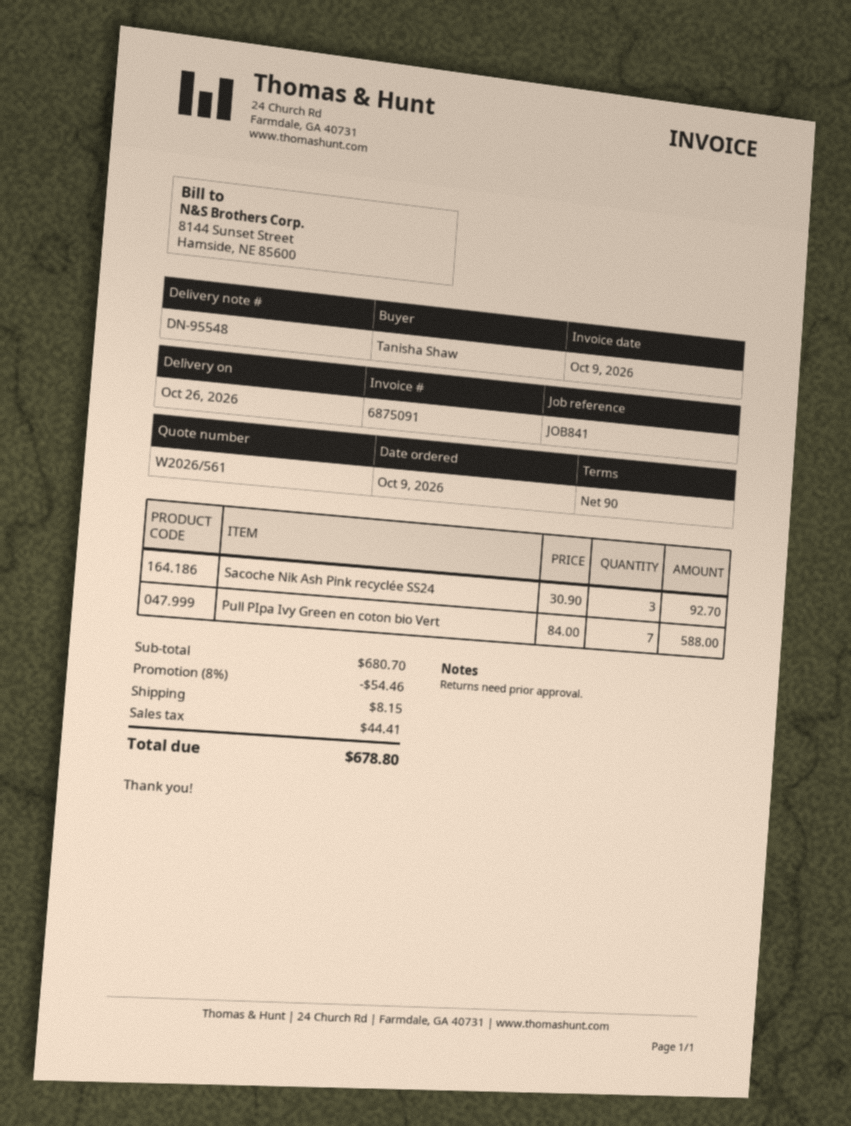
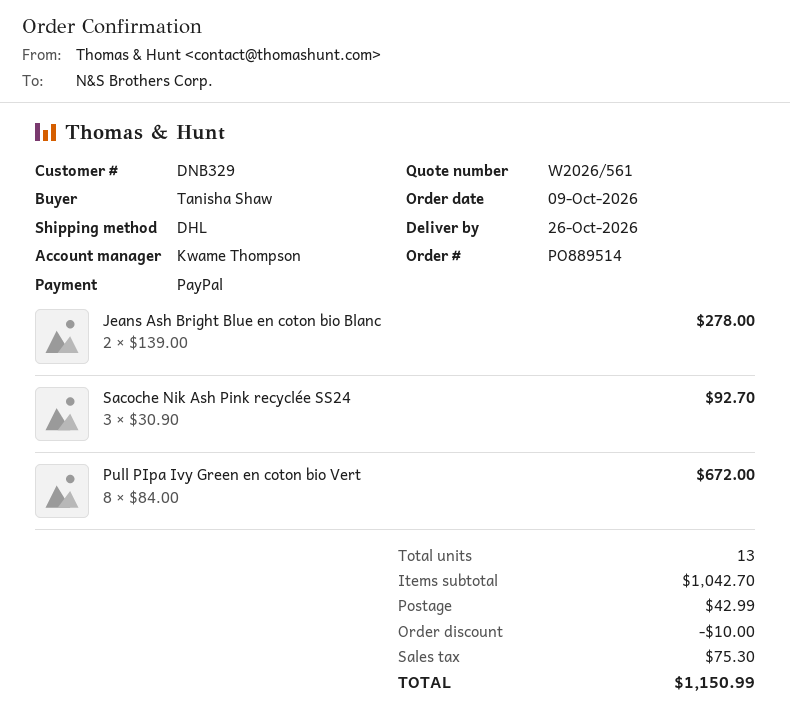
Pull PIpa Ivy Green en coton bio Vert: 7 x 84.00 = 588.00 -> 8 x 84.00 = 672.00
Jeans Ash Bright Blue en coton bio Blanc: none -> 2 x 139.00 = 278.00
subtotal: 680.70 -> 1042.70
discount: 54.46 -> 10.00
shipping: 8.15 -> 42.99
tax: 44.41 -> 75.30
total: 678.80 -> 1150.99

